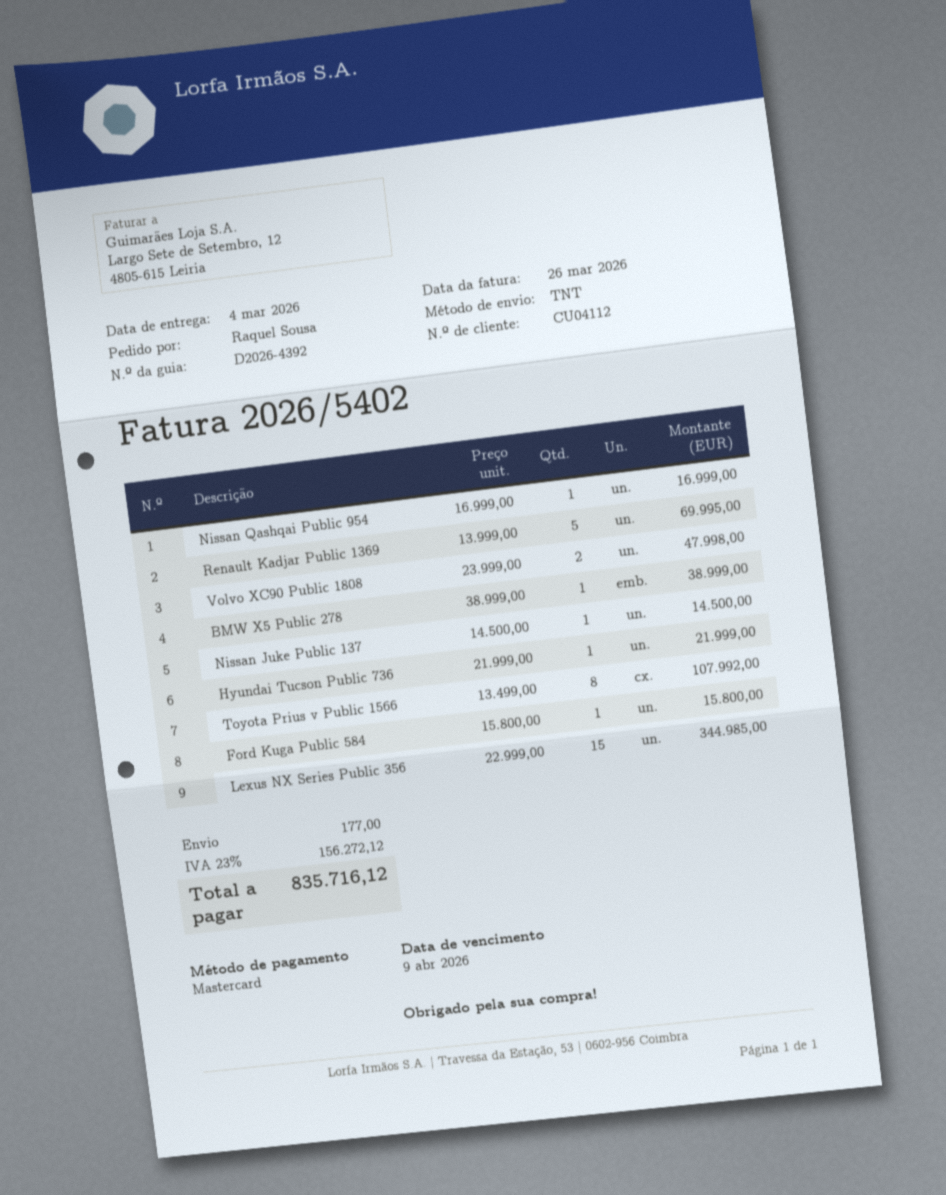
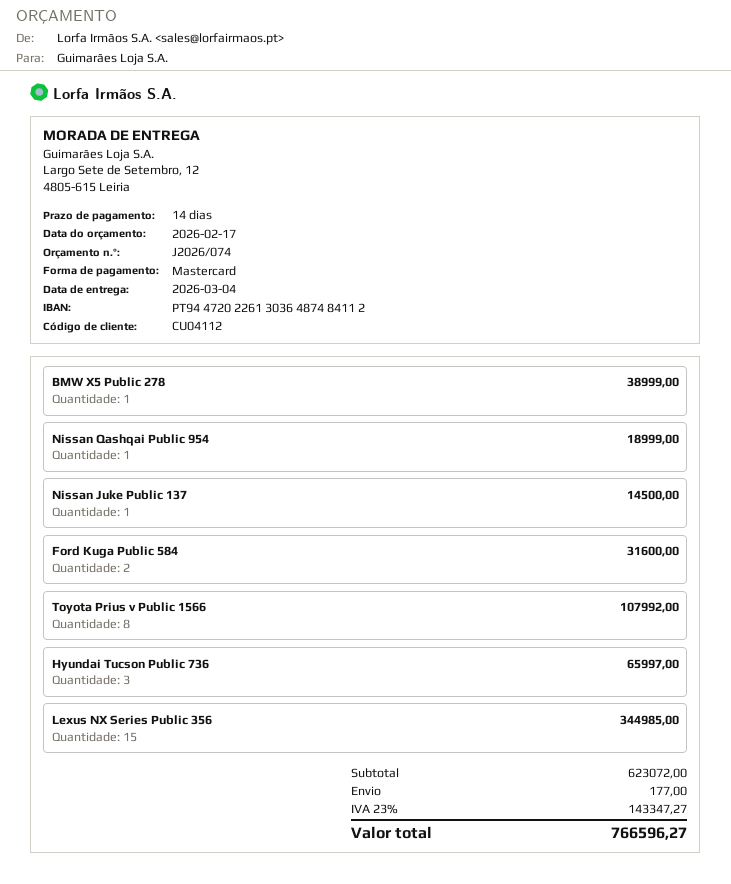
Nissan Qashqai Public 954: 1 for 16999.00 -> 1 for 18999.00
Renault Kadjar Public 1369: 5 for 69995.00 -> none
Volvo XC90 Public 1808: 2 for 47998.00 -> none
Hyundai Tucson Public 736: 1 for 21999.00 -> 3 for 65997.00
Ford Kuga Public 584: 1 for 15800.00 -> 2 for 31600.00
tax: 23% = 156272.12 -> 23% = 143347.27
total: 835716.12 -> 766596.27

